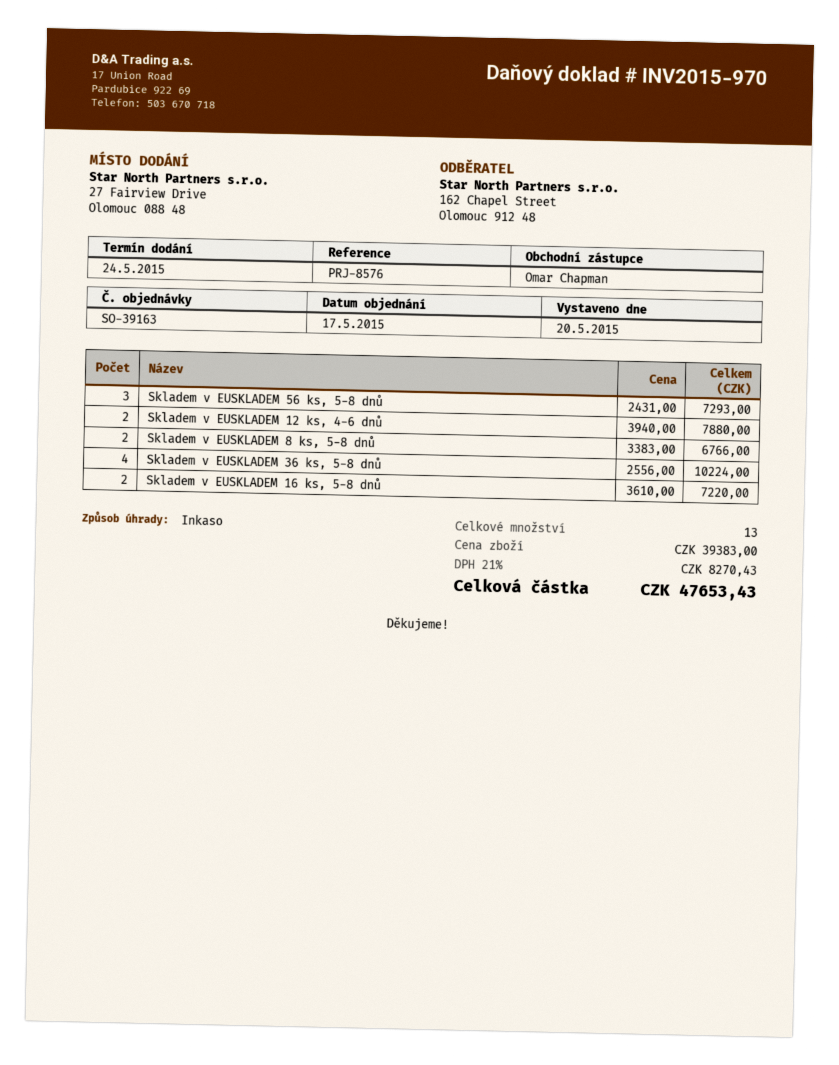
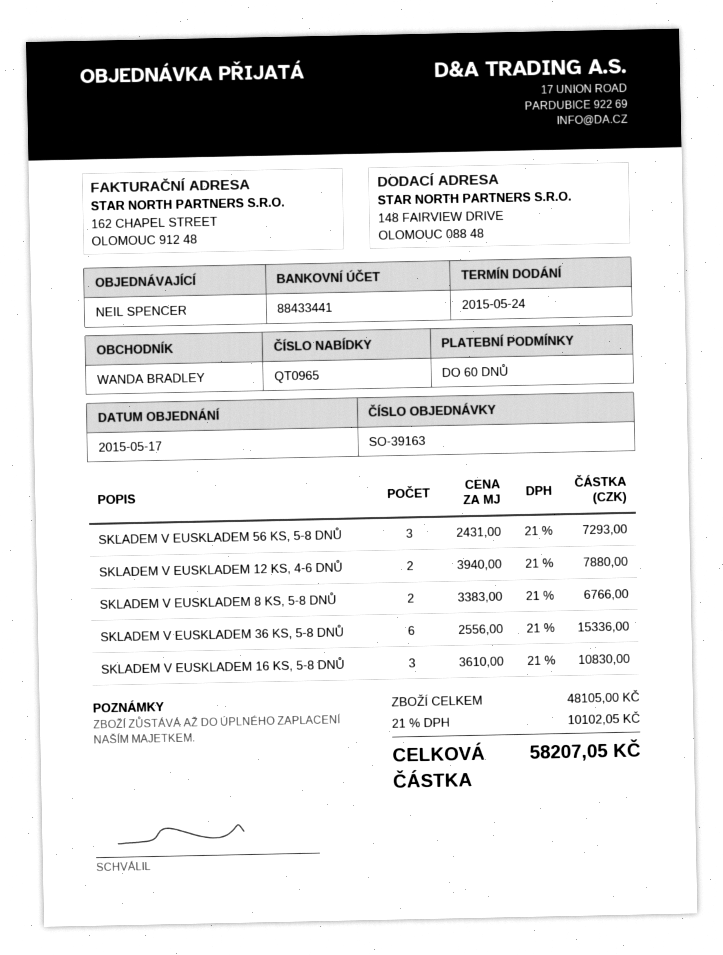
sales rep: Omar Chapman -> WANDA BRADLEY
ship to: 27 Fairview Drive, Olomouc 088 48 -> 148 FAIRVIEW DRIVE, OLOMOUC 088 48
Skladem v EUSKLADEM 36 ks, 5-8 dnů: 4 x 2556.00 = 10224.00 -> 6 x 2556.00 = 15336.00
Skladem v EUSKLADEM 16 ks, 5-8 dnů: 2 x 3610.00 = 7220.00 -> 3 x 3610.00 = 10830.00
subtotal: 39383.00 -> 48105.00
tax: 21% = 8270.43 -> 21% = 10102.05
total: 47653.43 -> 58207.05

